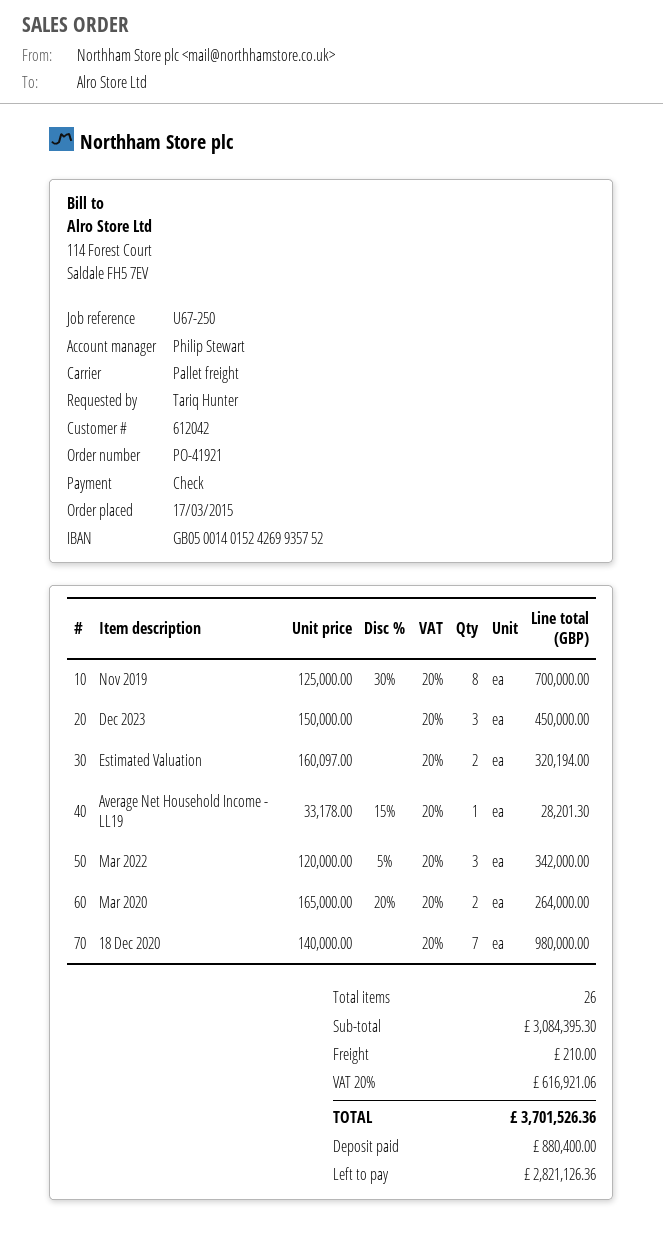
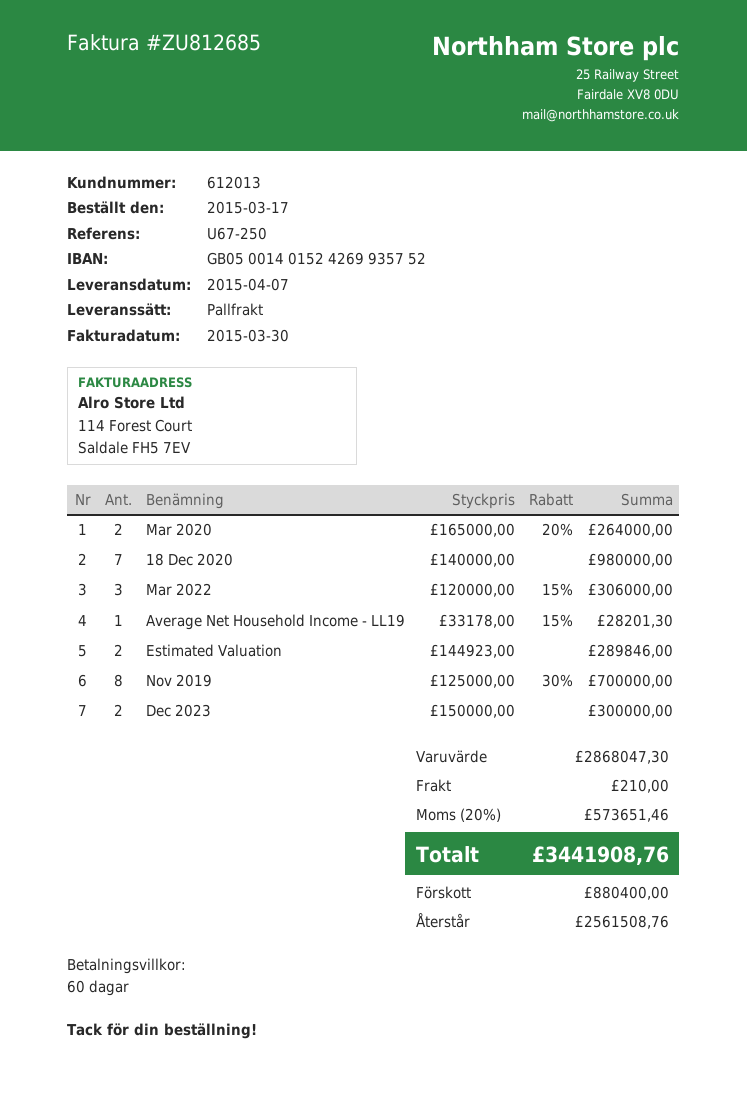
customer number: 612042 -> 612013
Dec 2023: 3 x 150000.00 = 450000.00 -> 2 x 150000.00 = 300000.00
Estimated Valuation: 2 x 160097.00 = 320194.00 -> 2 x 144923.00 = 289846.00
Mar 2022: 3 x 120000.00 - 5% = 342000.00 -> 3 x 120000.00 - 15% = 306000.00
subtotal: 3084395.30 -> 2868047.30
tax: 20% = 616921.06 -> 20% = 573651.46
total: 3701526.36 -> 3441908.76
balance: 2821126.36 -> 2561508.76

